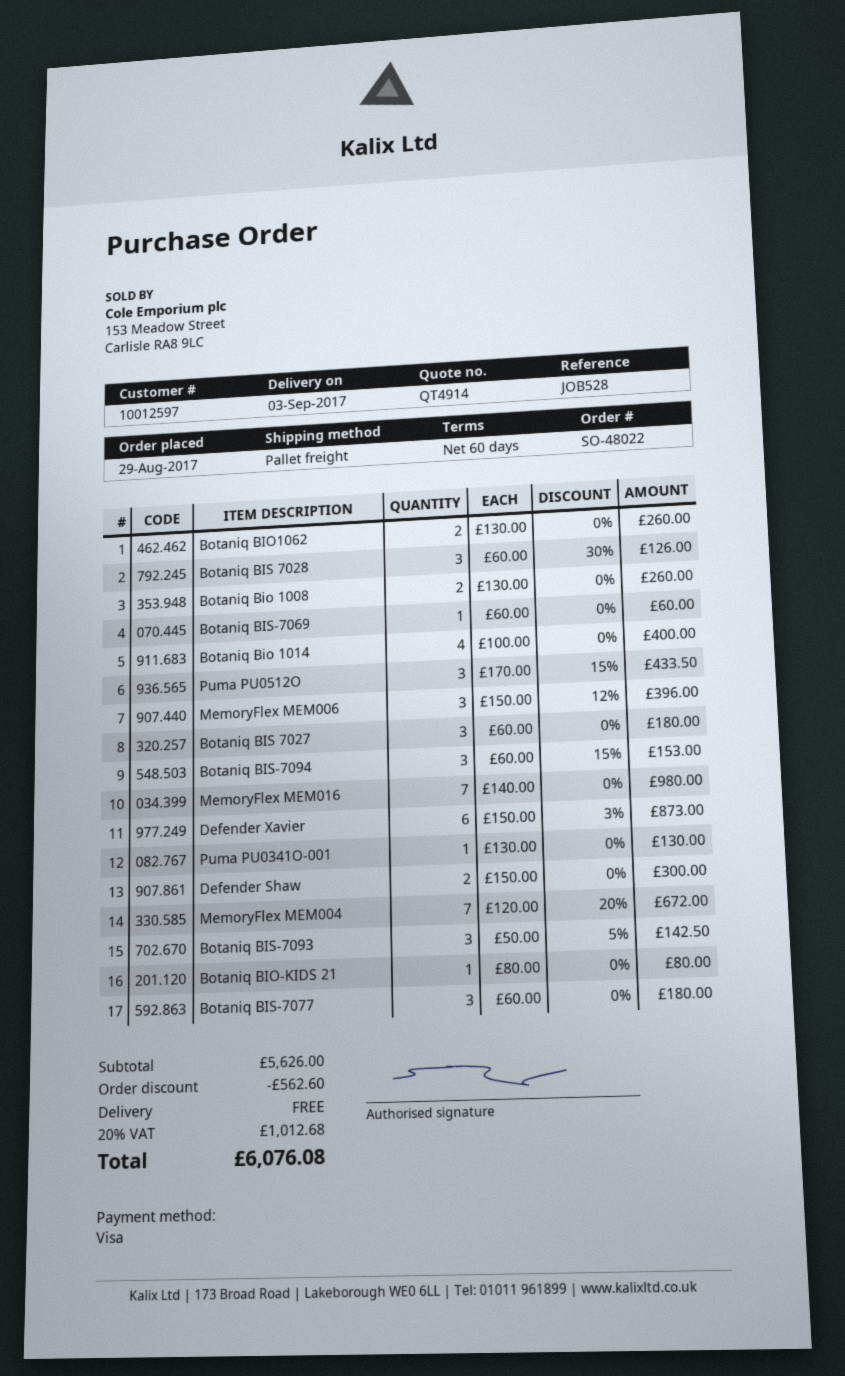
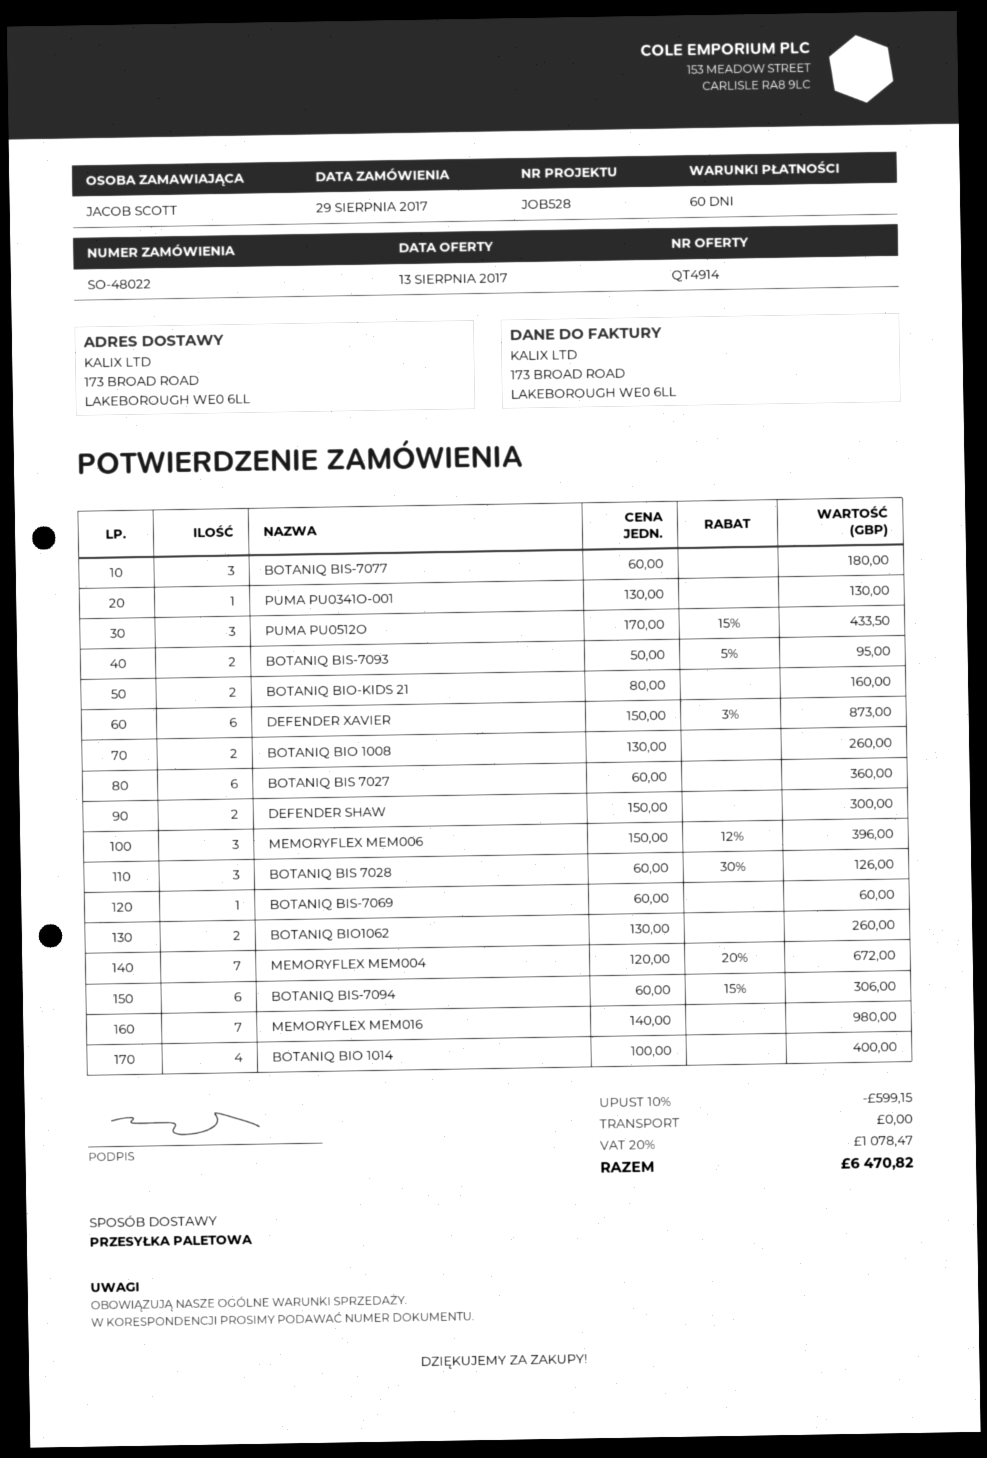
Botaniq BIS 7027: 3 x 60.00 = 180.00 -> 6 x 60.00 = 360.00
Botaniq BIS-7094: 3 x 60.00 - 15% = 153.00 -> 6 x 60.00 - 15% = 306.00
Botaniq BIS-7093: 3 x 50.00 - 5% = 142.50 -> 2 x 50.00 - 5% = 95.00
Botaniq BIO-KIDS 21: 1 x 80.00 = 80.00 -> 2 x 80.00 = 160.00
discount: 562.60 -> 599.15
tax: 20% = 1012.68 -> 20% = 1078.47
total: 6076.08 -> 6470.82

